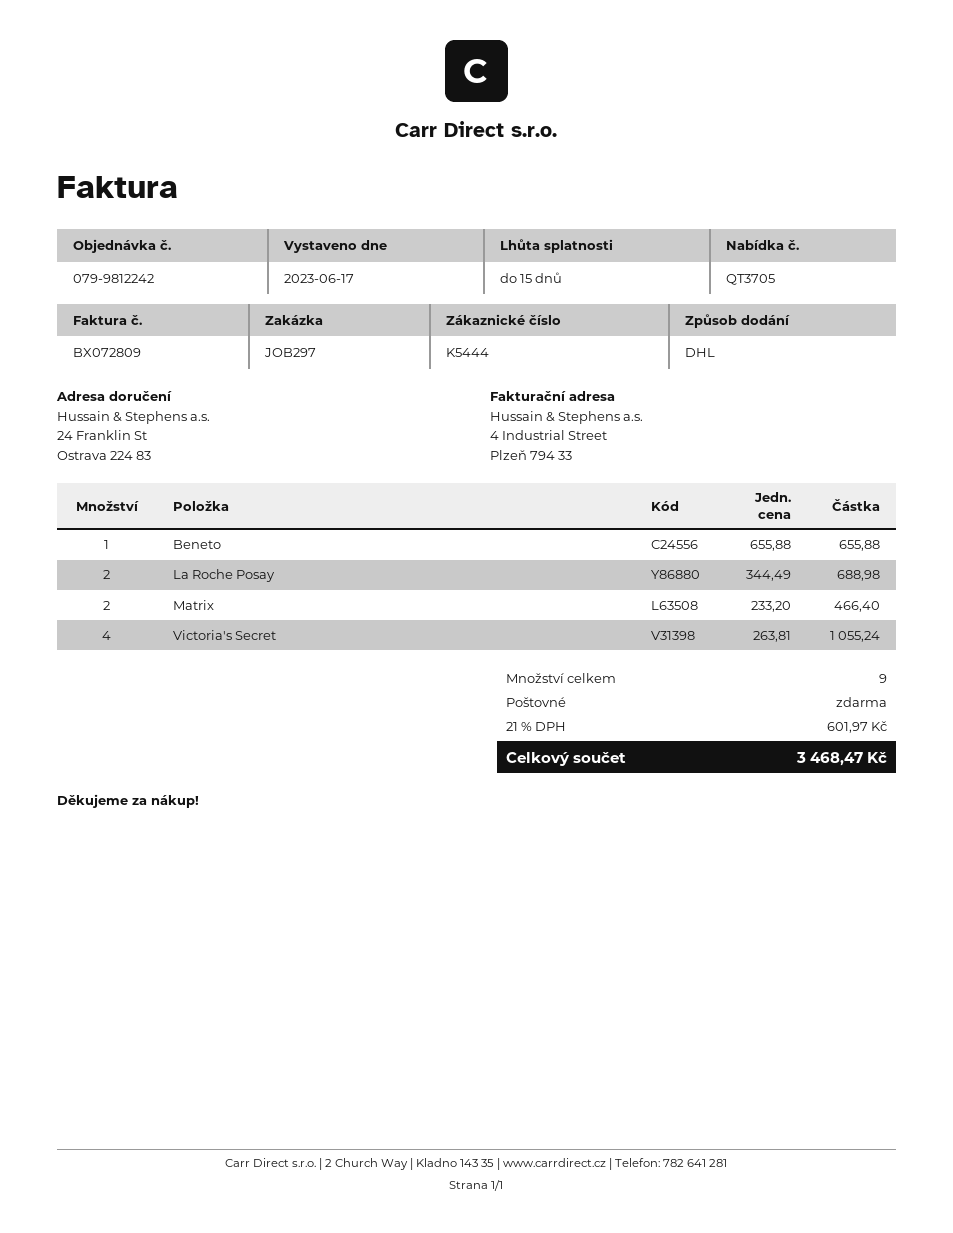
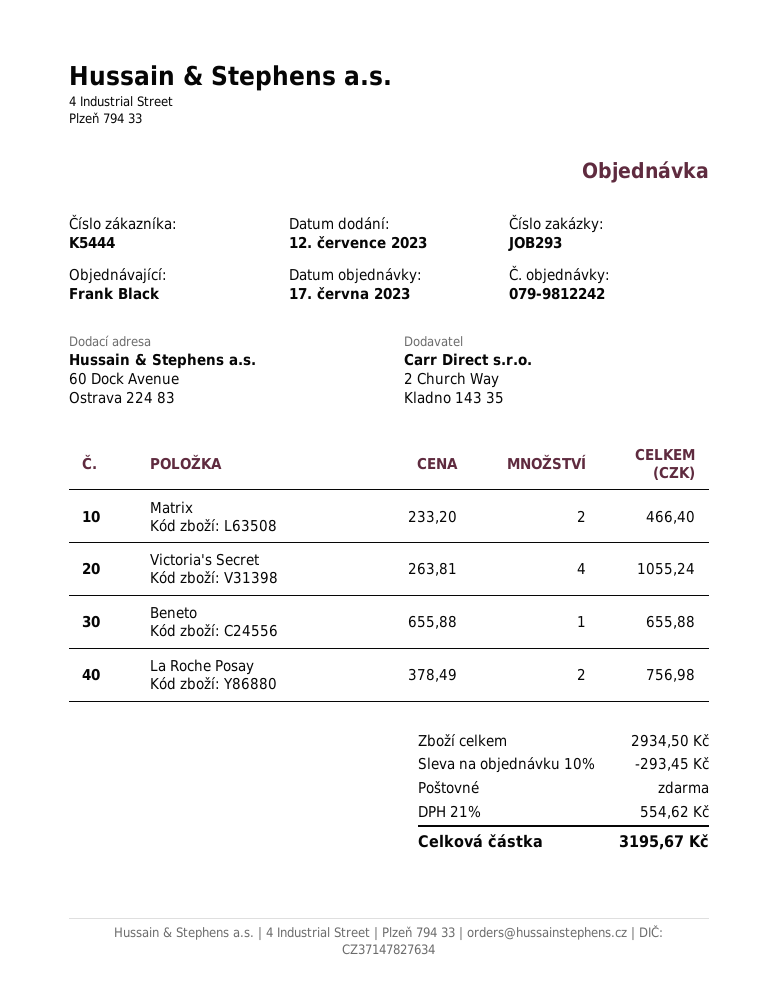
reference: JOB297 -> JOB293
ship to: 24 Franklin St, Ostrava 224 83 -> 60 Dock Avenue, Ostrava 224 83
La Roche Posay: 2 x 344.49 = 688.98 -> 2 x 378.49 = 756.98
discount: none -> 10% = 293.45
tax: 21% = 601.97 -> 21% = 554.62
total: 3468.47 -> 3195.67

